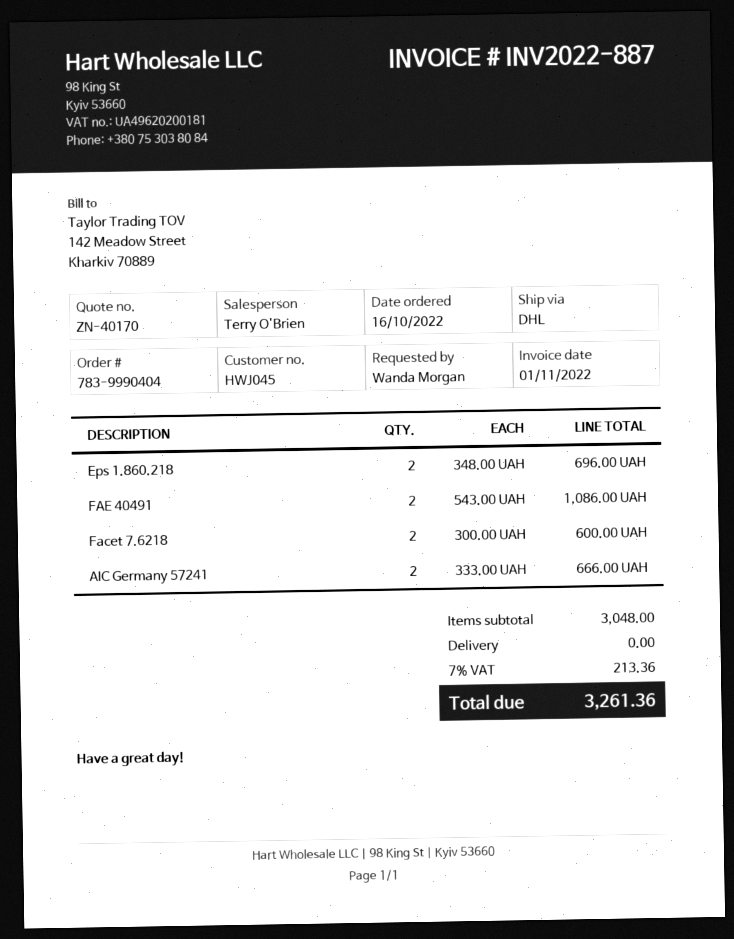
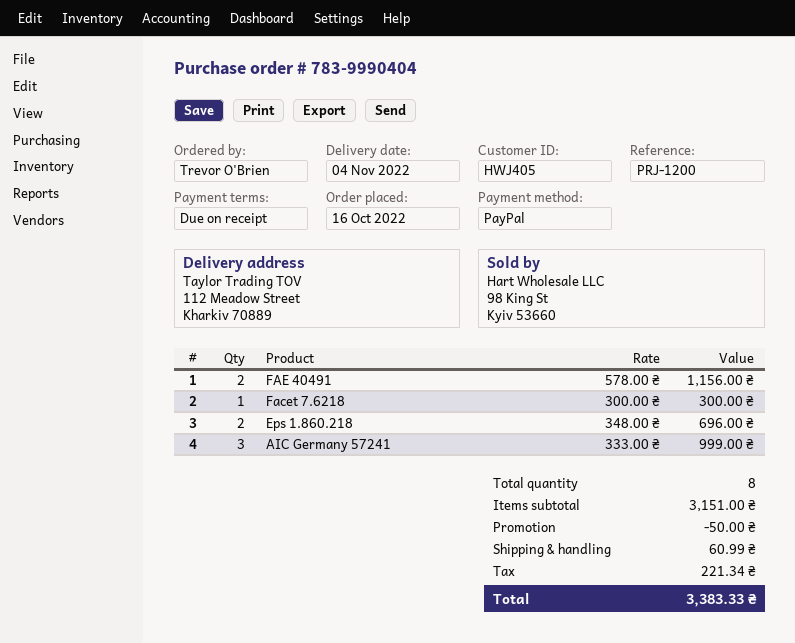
customer number: HWJ045 -> HWJ405
ordered by: Wanda Morgan -> Trevor O'Brien
FAE 40491: 2 x 543.00 = 1086.00 -> 2 x 578.00 = 1156.00
Facet 7.6218: 2 x 300.00 = 600.00 -> 1 x 300.00 = 300.00
AIC Germany 57241: 2 x 333.00 = 666.00 -> 3 x 333.00 = 999.00
subtotal: 3048.00 -> 3151.00
discount: none -> 50.00
shipping: 0.00 -> 60.99
tax: 213.36 -> 221.34
total: 3261.36 -> 3383.33

